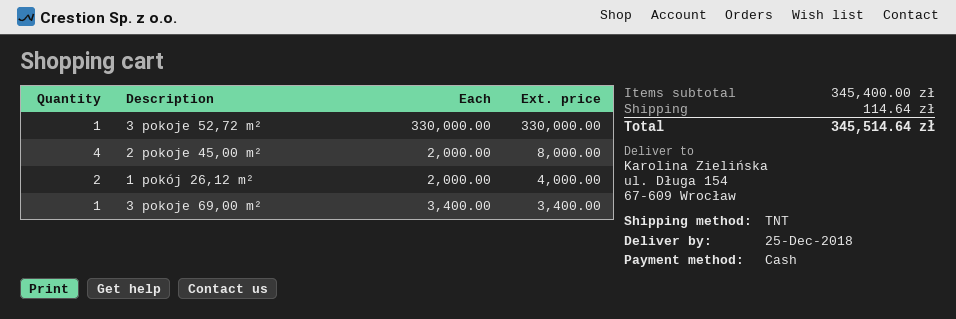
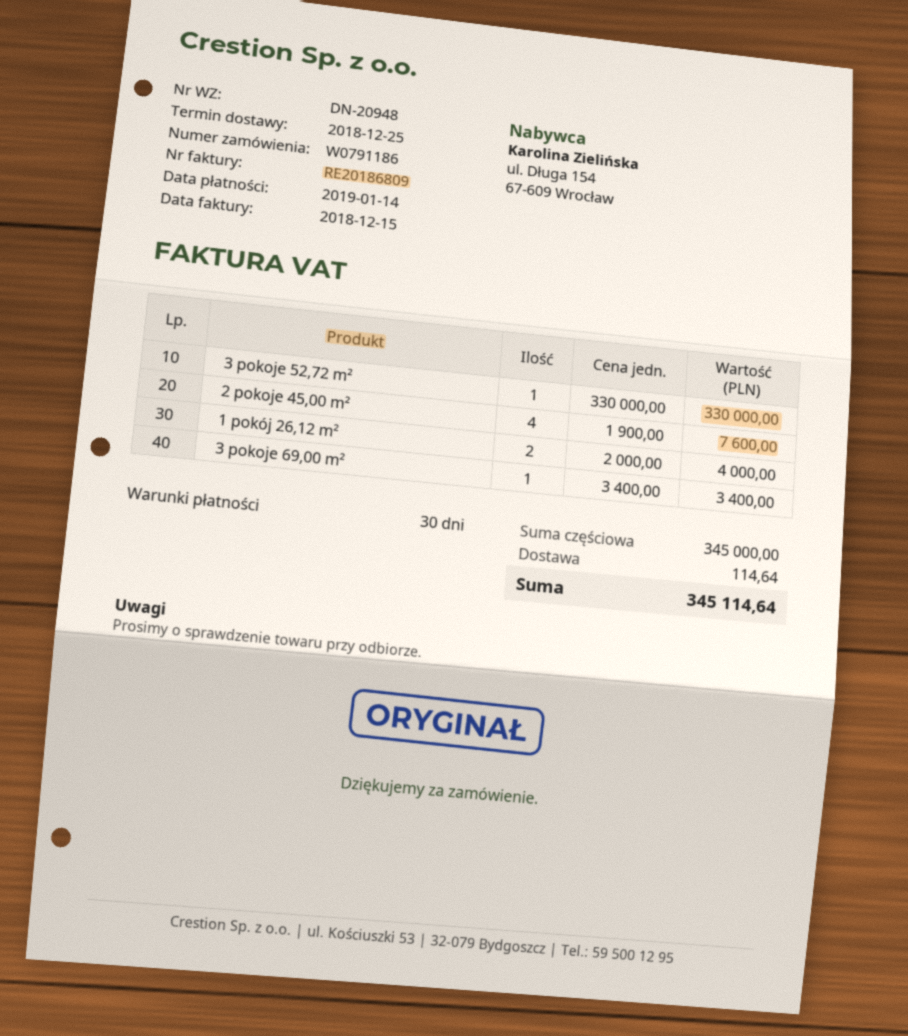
2 pokoje 45,00 m²: 4 x 2000.00 = 8000.00 -> 4 x 1900.00 = 7600.00
subtotal: 345400.00 -> 345000.00
total: 345514.64 -> 345114.64

